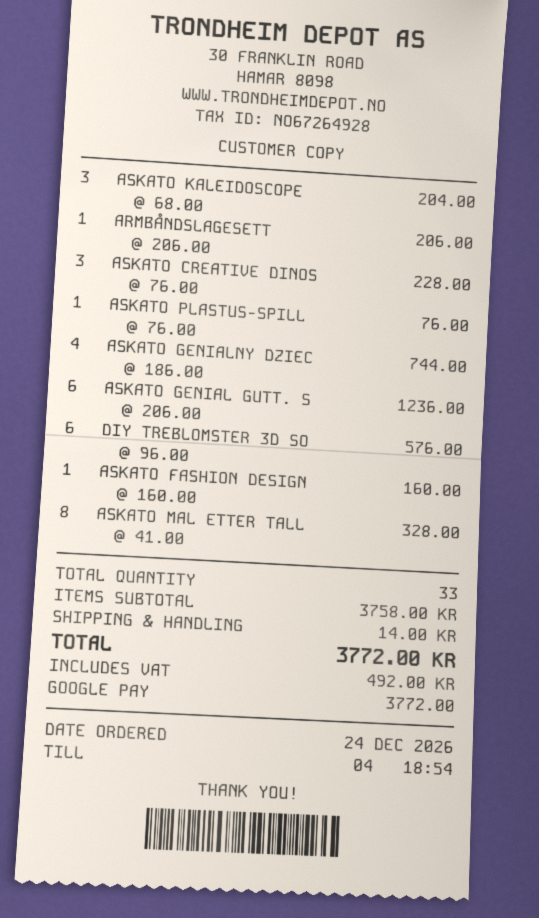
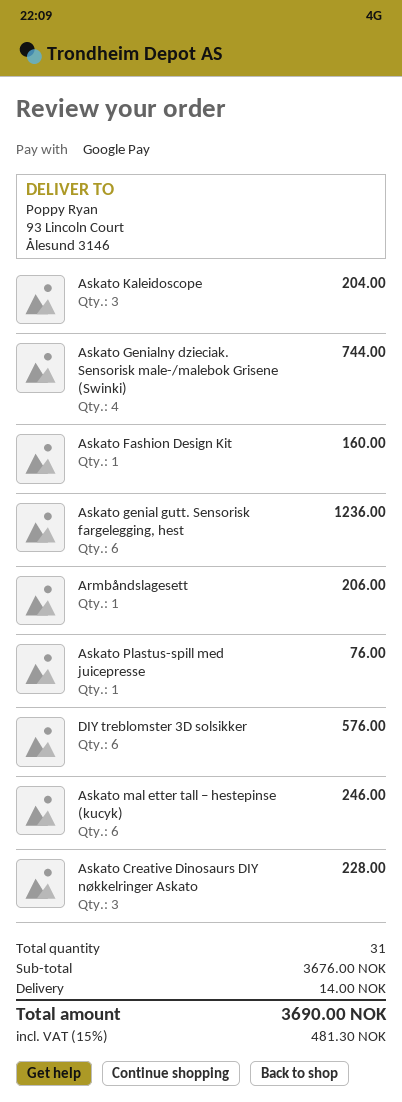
ASKATO MAL ETTER TALL: 8 for 328.00 -> 6 for 246.00
total quantity: 33 -> 31
subtotal: 3758.00 -> 3676.00
tax: 492.00 -> 481.30
total: 3772.00 -> 3690.00

